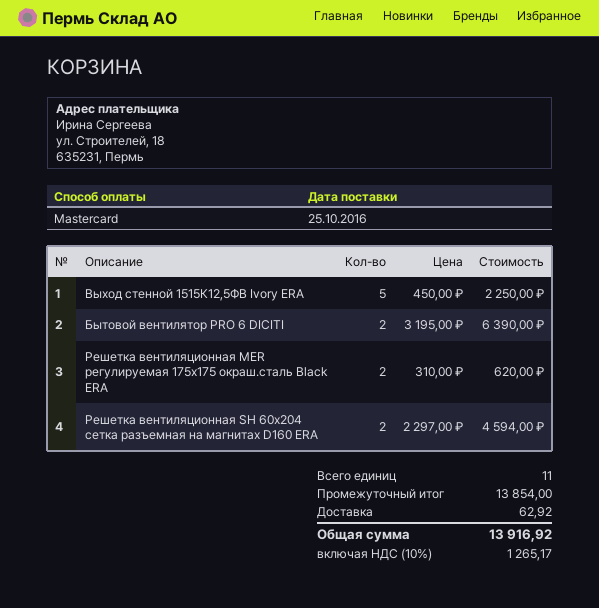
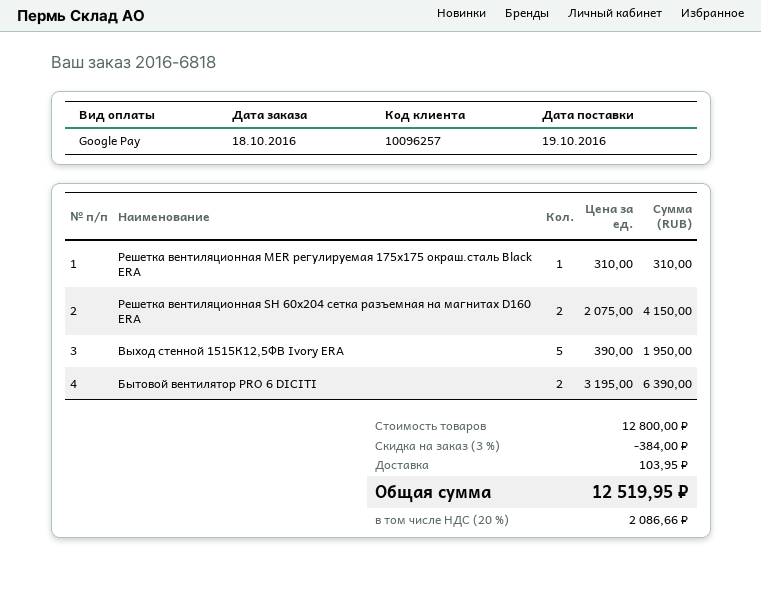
delivery date: 2016-10-25 -> 2016-10-19
payment method: Mastercard -> Google Pay
Выход стенной 1515К12,5ФВ Ivory ERA: 5 x 450.00 = 2250.00 -> 5 x 390.00 = 1950.00
Решетка вентиляционная MER регулируемая 175х175 окраш.сталь Black ERA: 2 x 310.00 = 620.00 -> 1 x 310.00 = 310.00
Решетка вентиляционная SH 60х204 сетка разъемная на магнитах D160 ERA: 2 x 2297.00 = 4594.00 -> 2 x 2075.00 = 4150.00
subtotal: 13854.00 -> 12800.00
discount: none -> 3% = 384.00
shipping: 62.92 -> 103.95
tax: 10% = 1265.17 -> 20% = 2086.66
total: 13916.92 -> 12519.95

